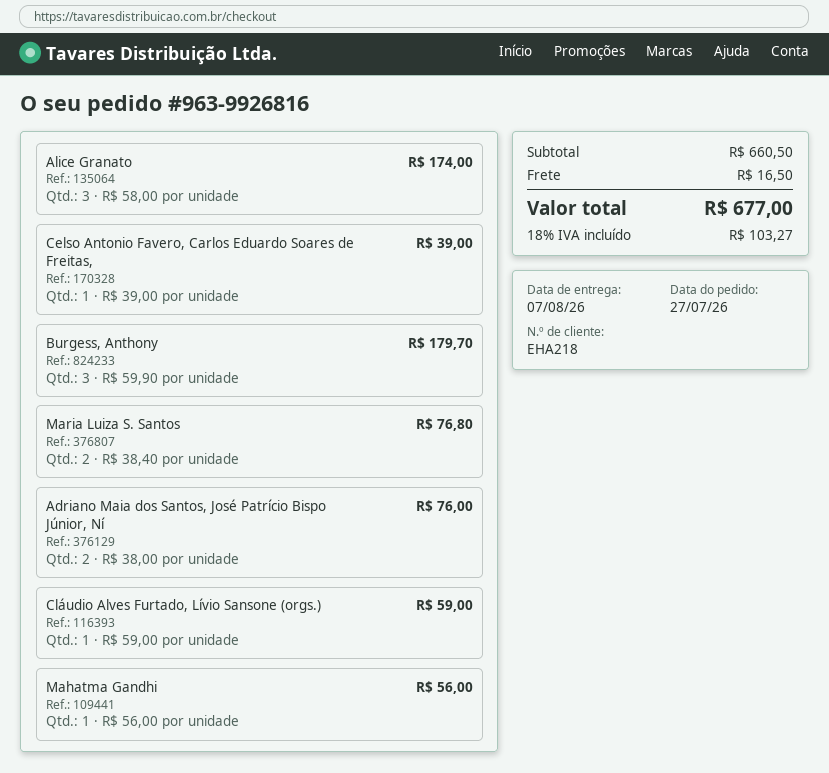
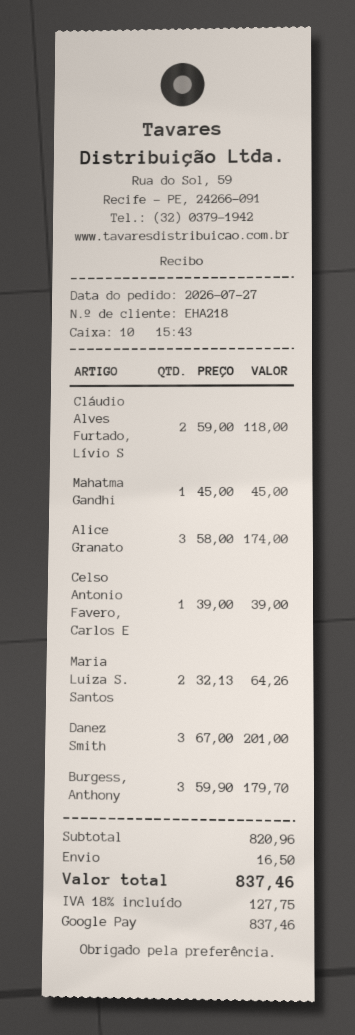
Maria Luiza S. Santos: 2 x 38.40 = 76.80 -> 2 x 32.13 = 64.26
Adriano Maia dos Santos, José Patrício Bispo Júnior, Ní: 2 x 38.00 = 76.00 -> none
Cláudio Alves Furtado, Lívio Sansone (orgs.): 1 x 59.00 = 59.00 -> 2 x 59.00 = 118.00
Mahatma Gandhi: 1 x 56.00 = 56.00 -> 1 x 45.00 = 45.00
Danez Smith: none -> 3 x 67.00 = 201.00
subtotal: 660.50 -> 820.96
tax: 18% = 103.27 -> 18% = 127.75
total: 677.00 -> 837.46

